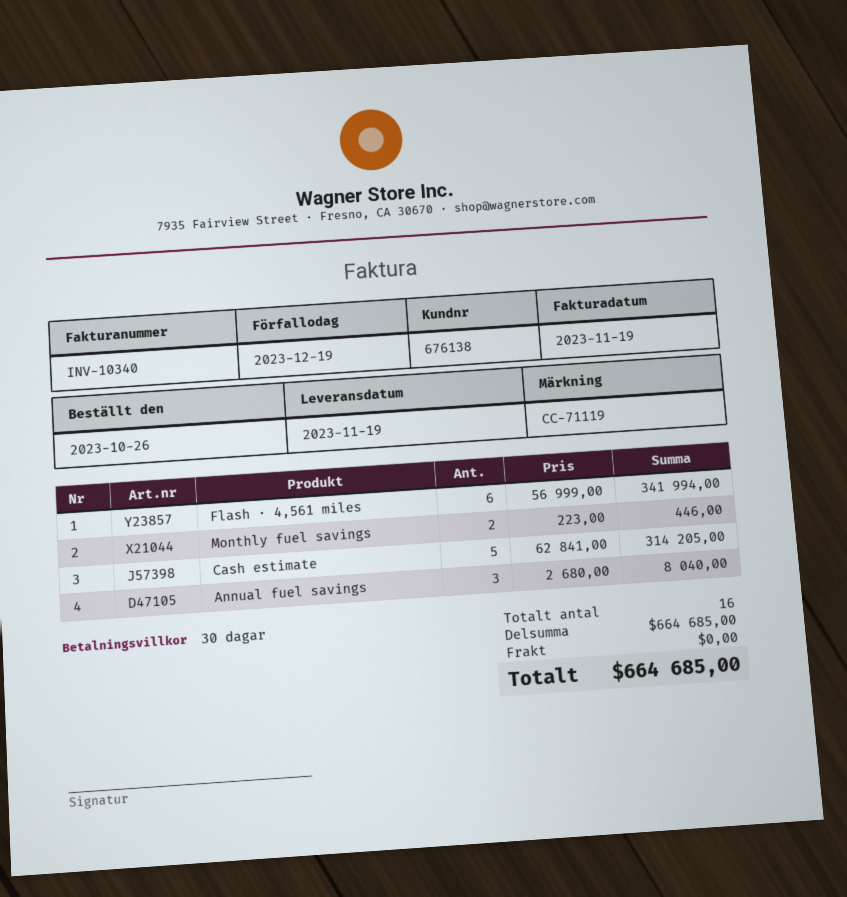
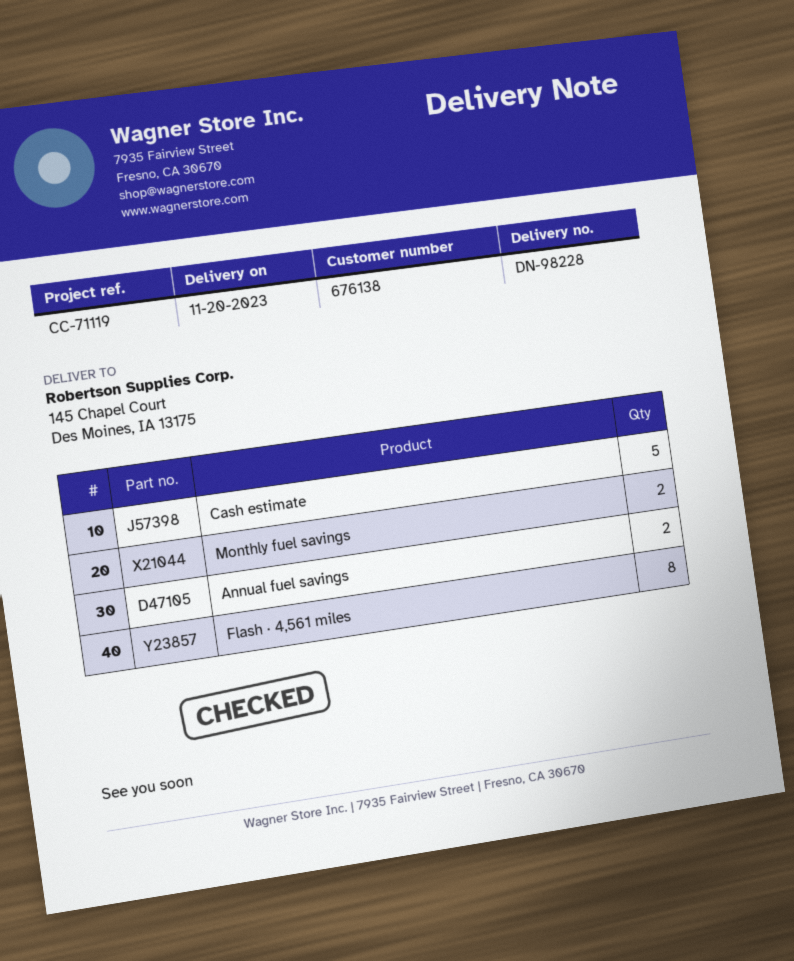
delivery date: 2023-11-19 -> 2023-11-20
Flash · 4,561 miles: 6 -> 8
Annual fuel savings: 3 -> 2

